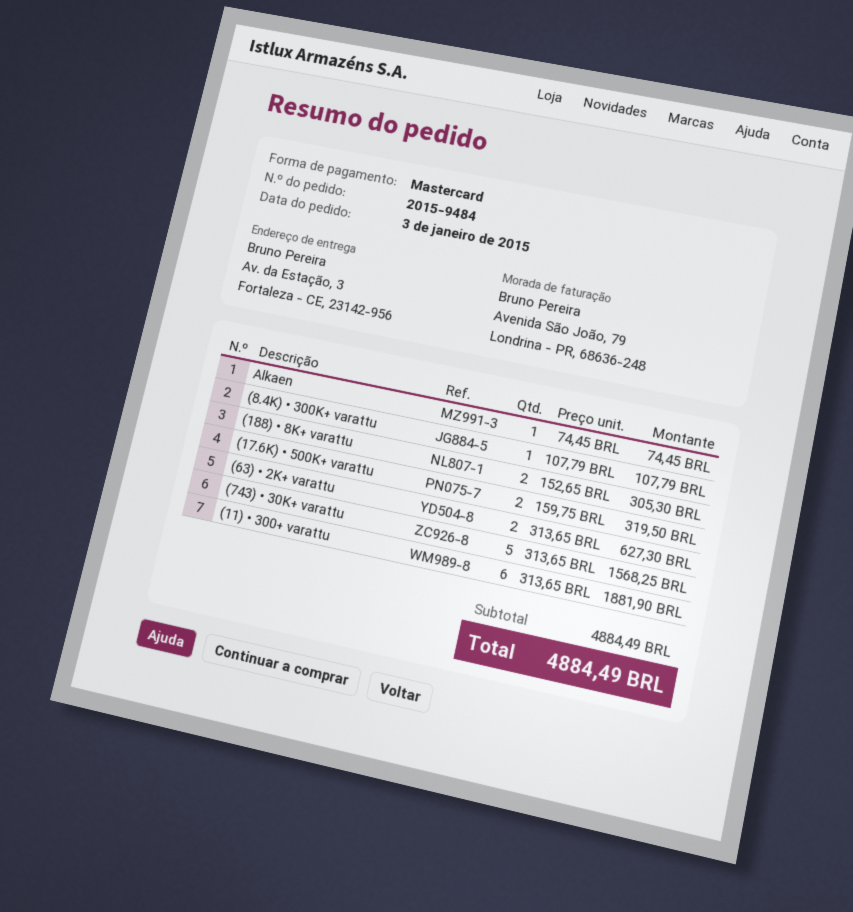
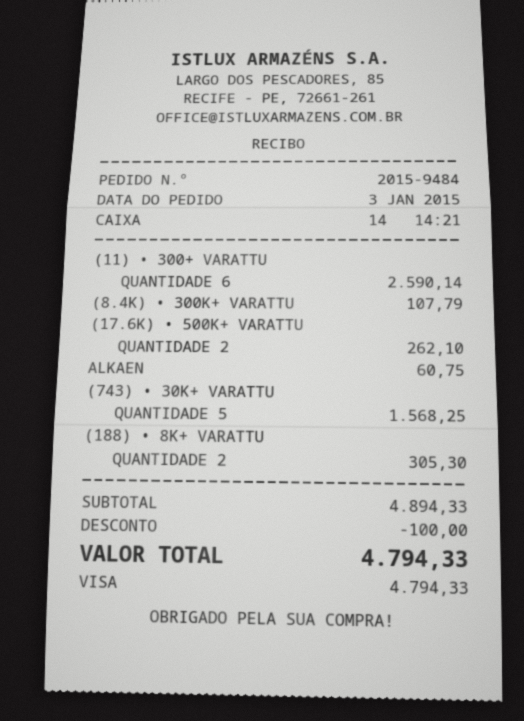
payment method: Mastercard -> Visa
Alkaen: 1 for 74.45 -> 1 for 60.75
(17.6K) • 500K+ varattu: 2 for 319.50 -> 2 for 262.10
(63) • 2K+ varattu: 2 for 627.30 -> none
(11) • 300+ varattu: 6 for 1881.90 -> 6 for 2590.14
subtotal: 4884.49 -> 4894.33
discount: none -> 100.00
total: 4884.49 -> 4794.33

